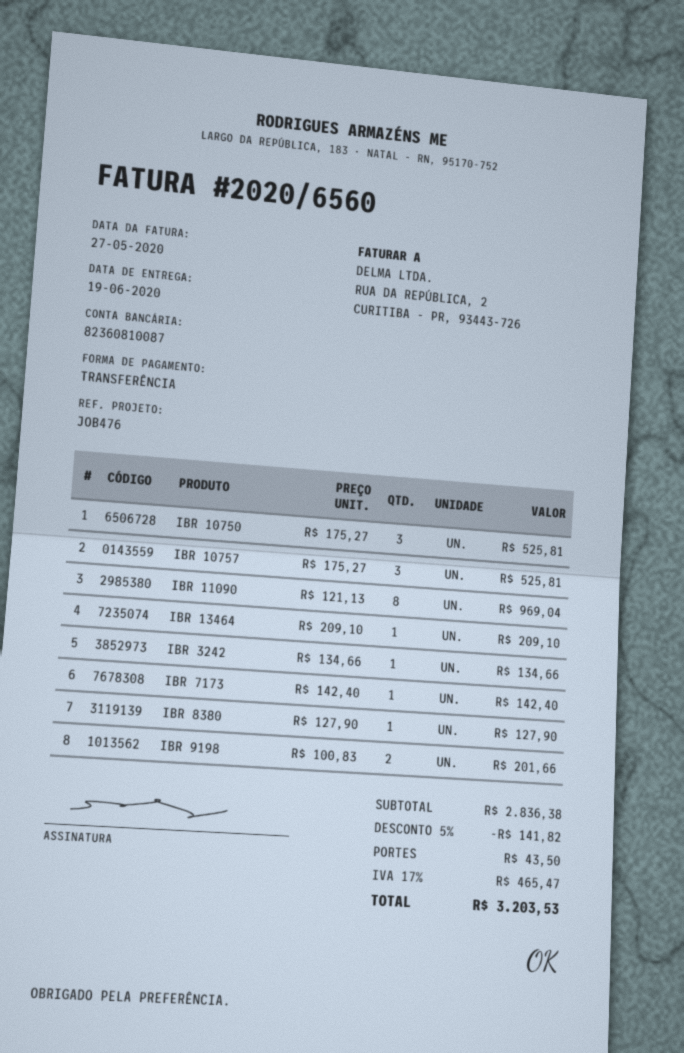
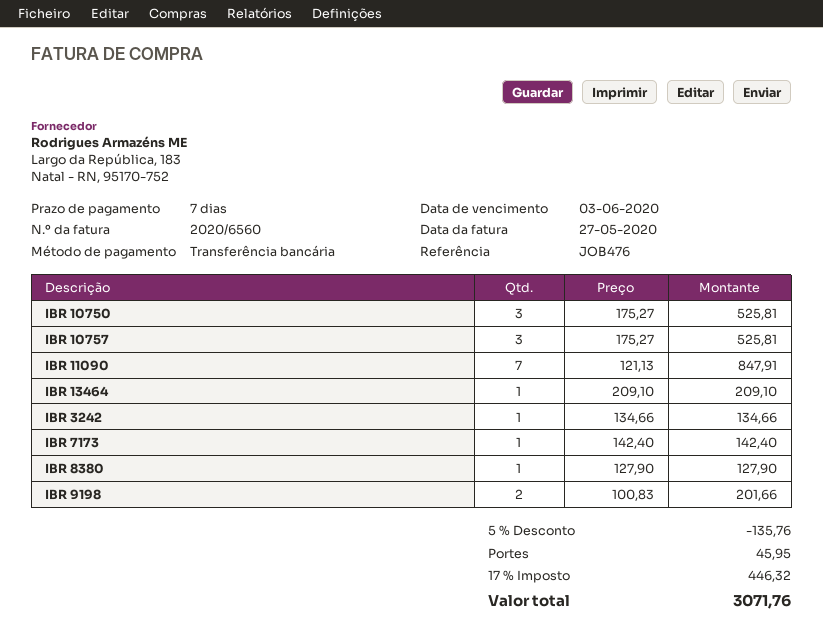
IBR 11090: 8 x 121.13 = 969.04 -> 7 x 121.13 = 847.91
discount: 5% = 141.82 -> 5% = 135.76
shipping: 43.50 -> 45.95
tax: 17% = 465.47 -> 17% = 446.32
total: 3203.53 -> 3071.76

